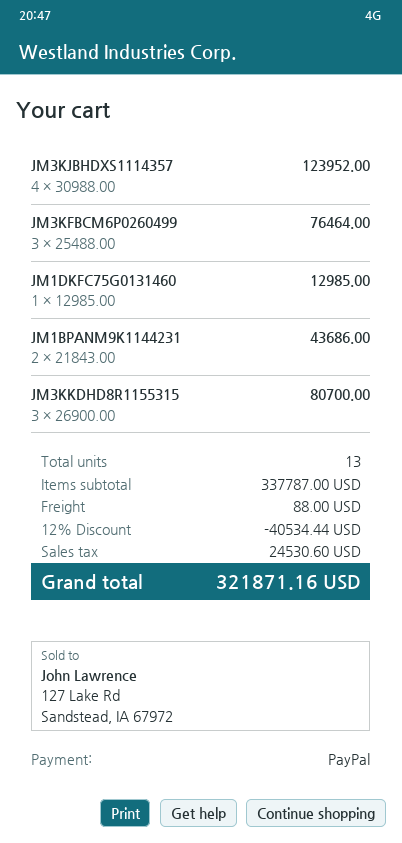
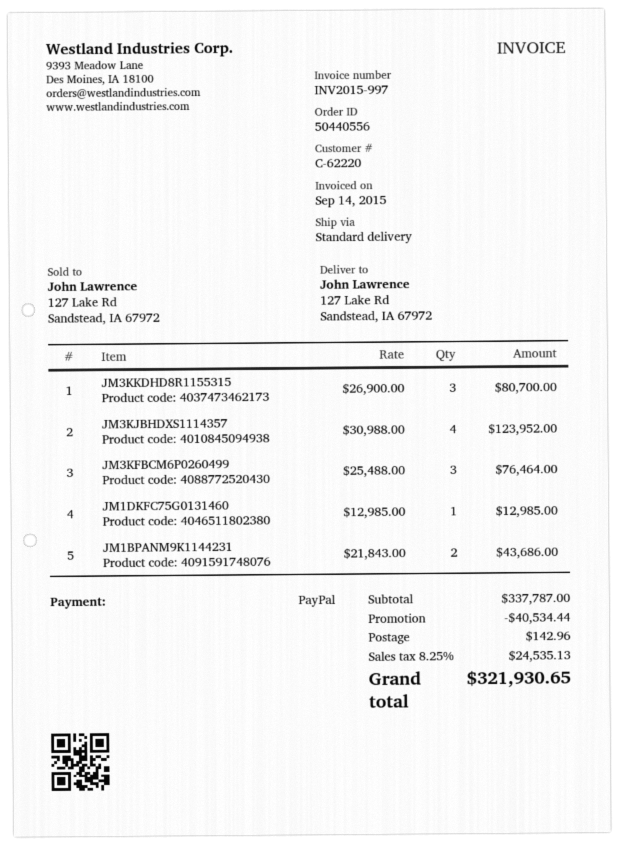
shipping: 88.00 -> 142.96
tax: 24530.60 -> 24535.13
total: 321871.16 -> 321930.65

